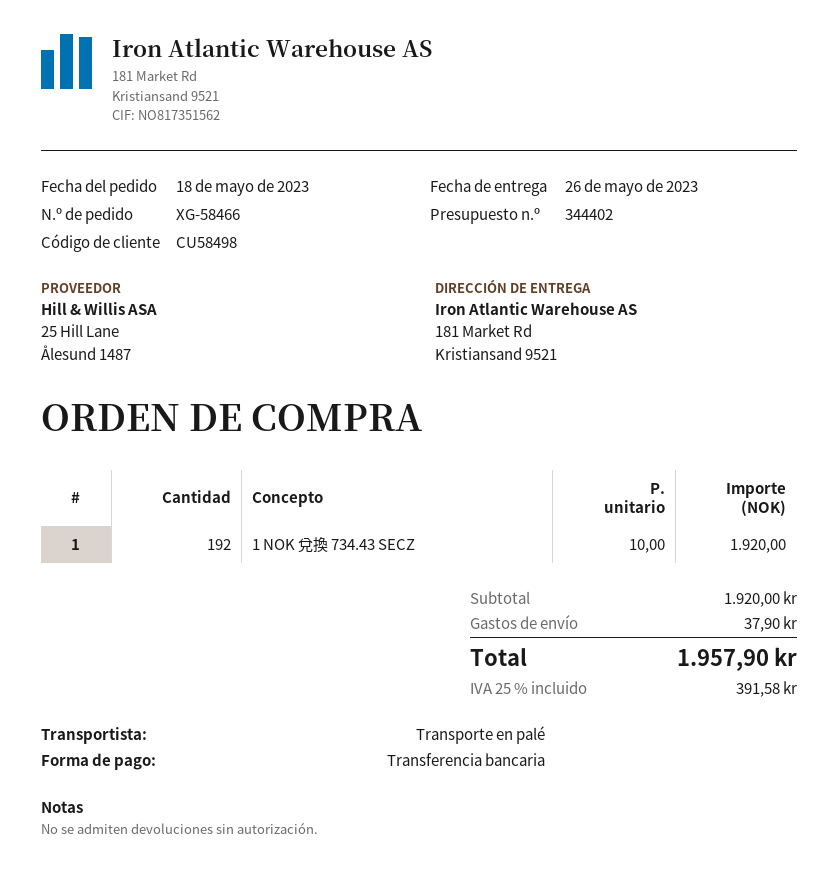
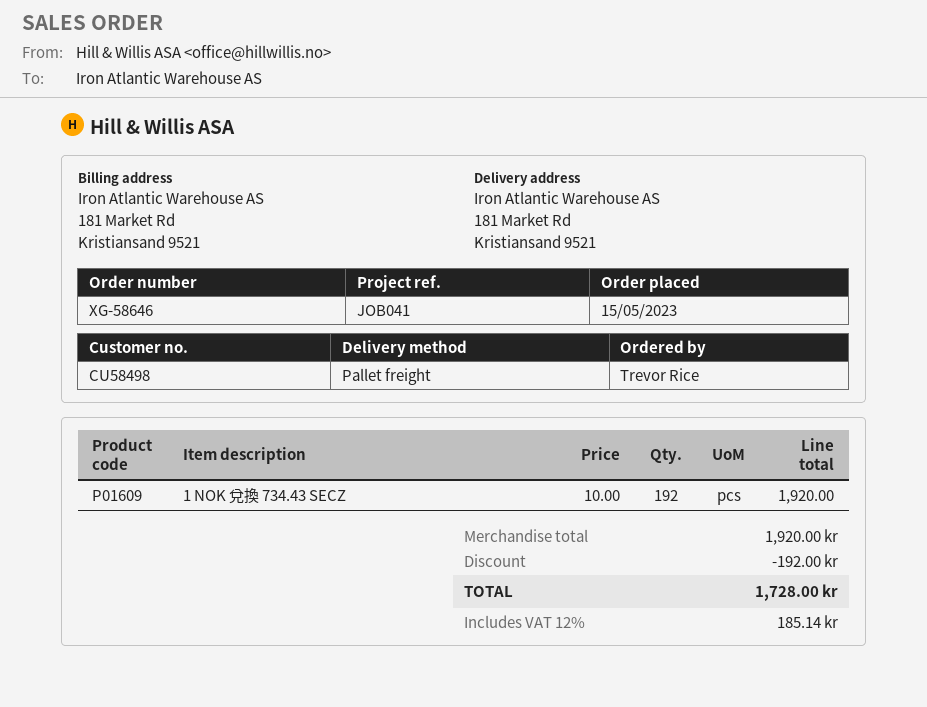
order number: XG-58466 -> XG-58646
order date: 2023-05-18 -> 2023-05-15
discount: none -> 192.00
shipping: 37.90 -> none
tax: 25% = 391.58 -> 12% = 185.14
total: 1957.90 -> 1728.00

